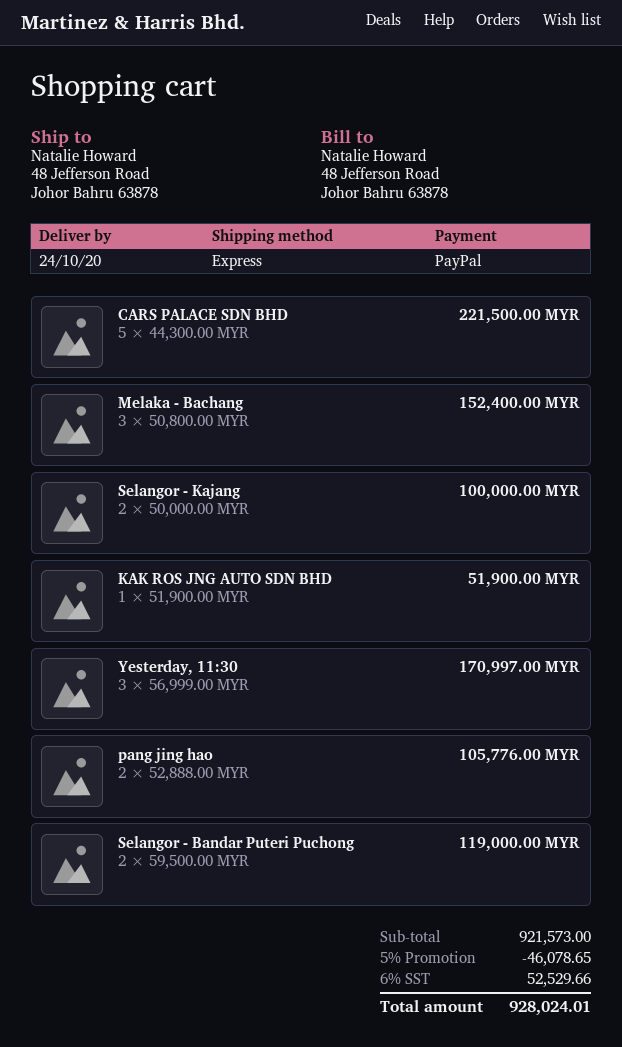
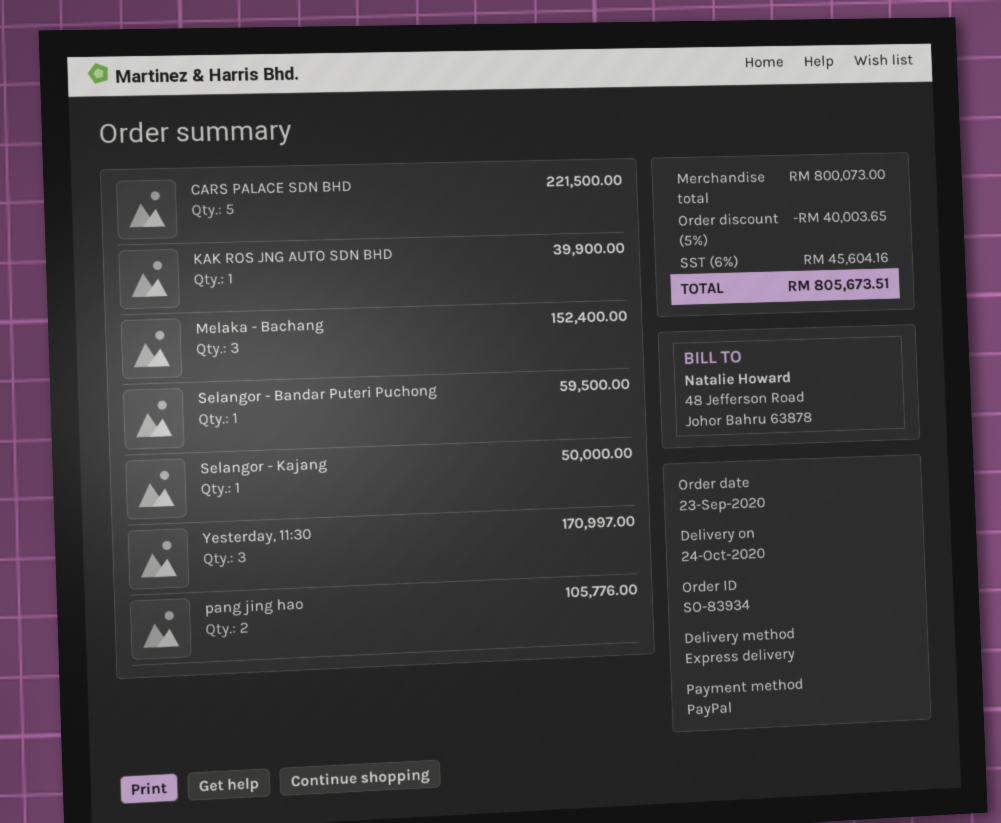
Selangor - Kajang: 2 for 100000.00 -> 1 for 50000.00
KAK ROS JNG AUTO SDN BHD: 1 for 51900.00 -> 1 for 39900.00
Selangor - Bandar Puteri Puchong: 2 for 119000.00 -> 1 for 59500.00
subtotal: 921573.00 -> 800073.00
discount: 5% = 46078.65 -> 5% = 40003.65
tax: 6% = 52529.66 -> 6% = 45604.16
total: 928024.01 -> 805673.51

